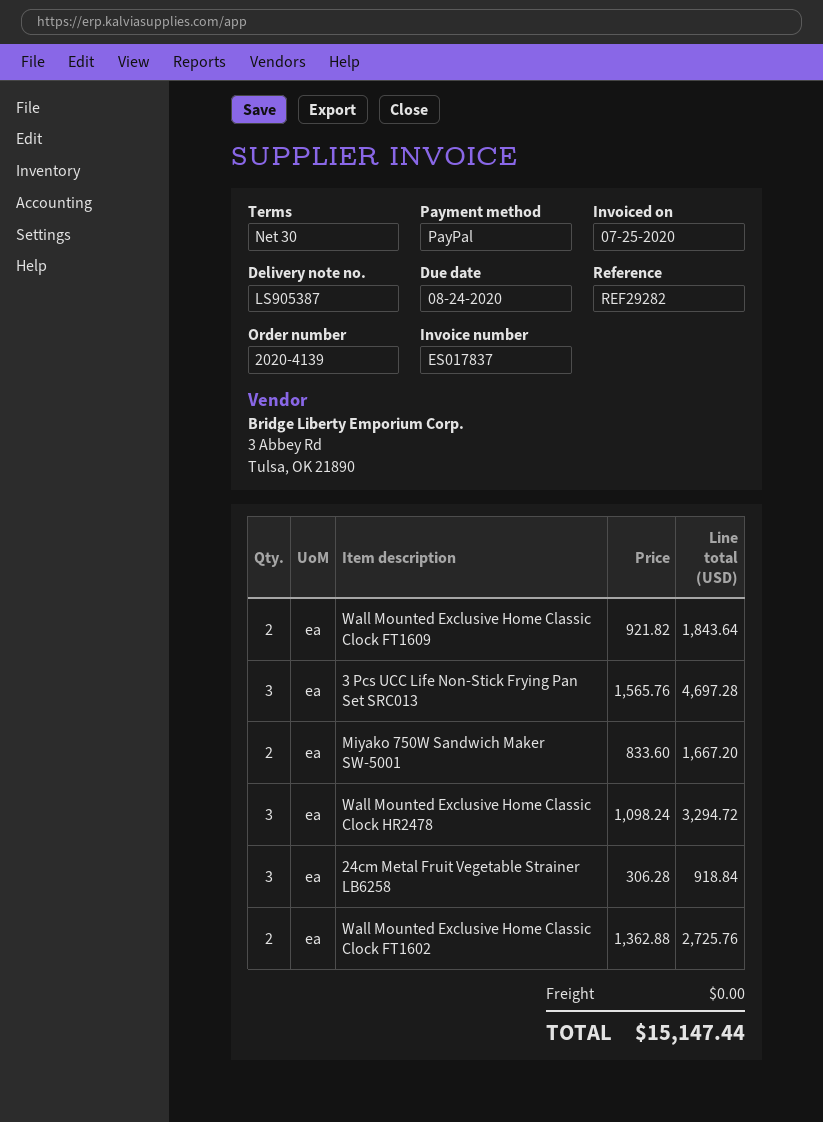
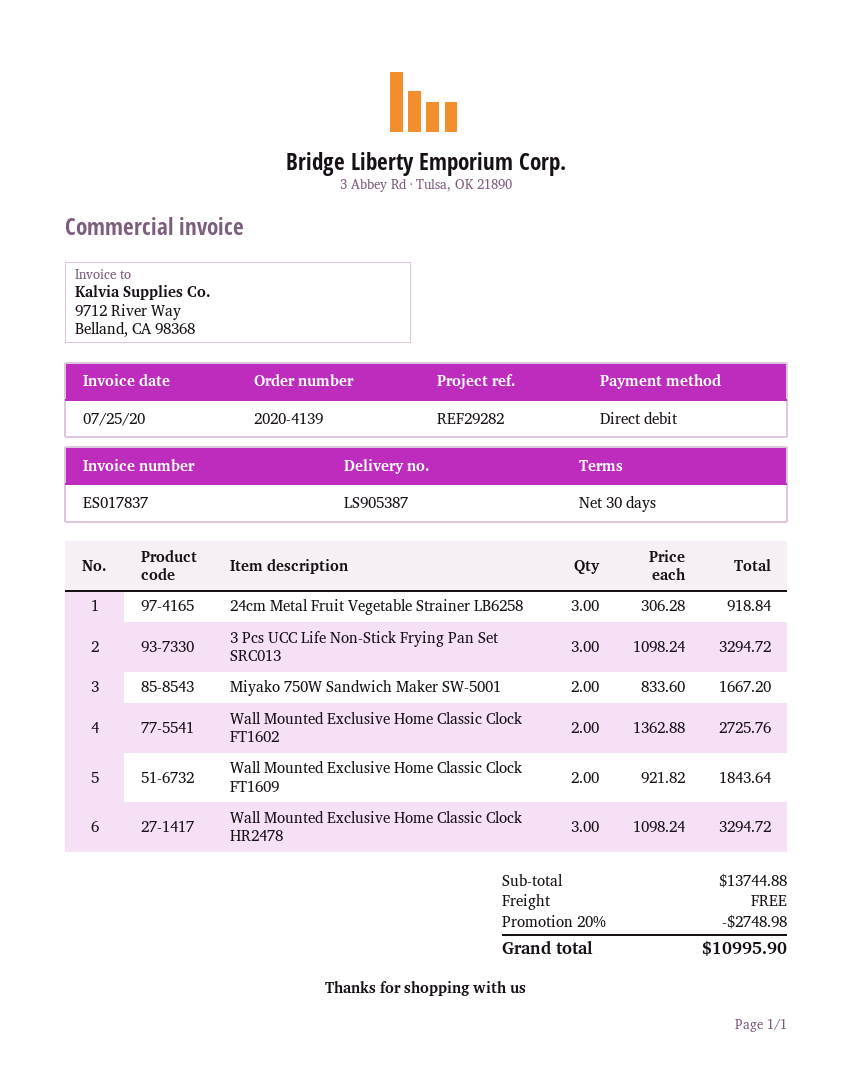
payment method: PayPal -> direct debit
3 Pcs UCC Life Non-Stick Frying Pan Set SRC013: 3 x 1565.76 = 4697.28 -> 3 x 1098.24 = 3294.72
discount: none -> 20% = 2748.98
total: 15147.44 -> 10995.90

